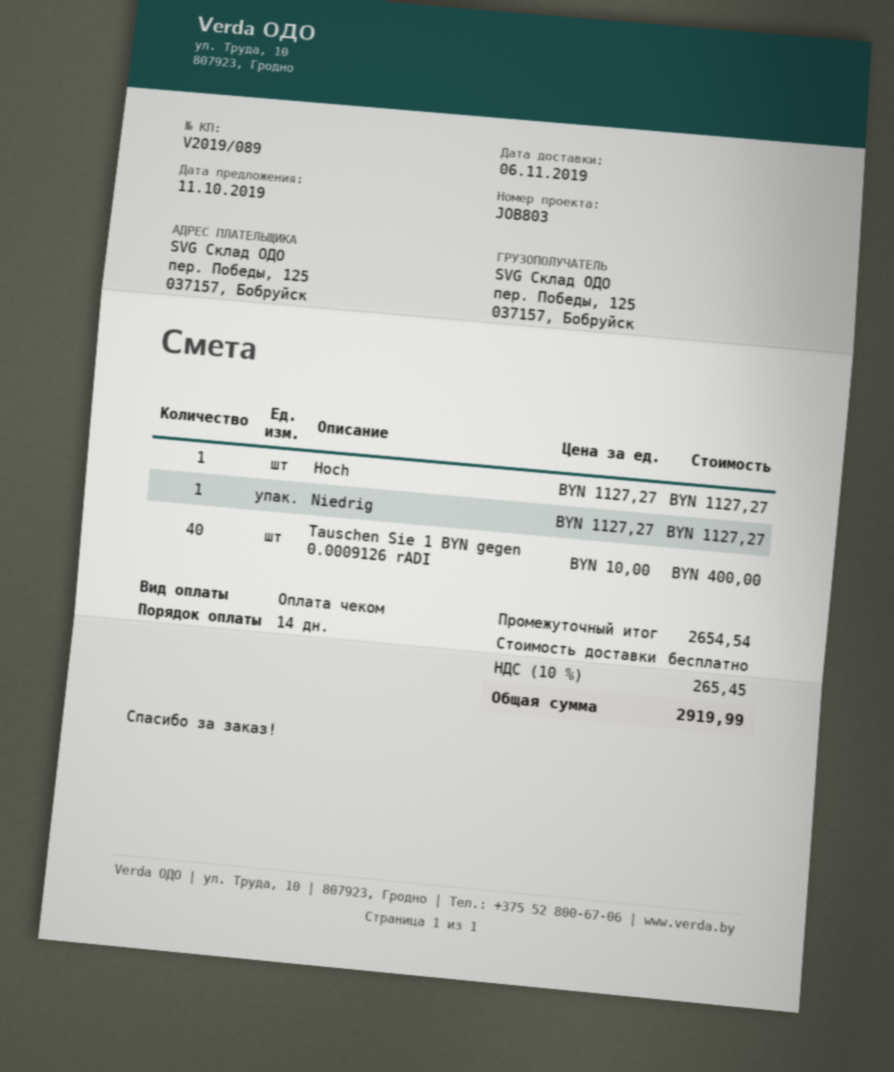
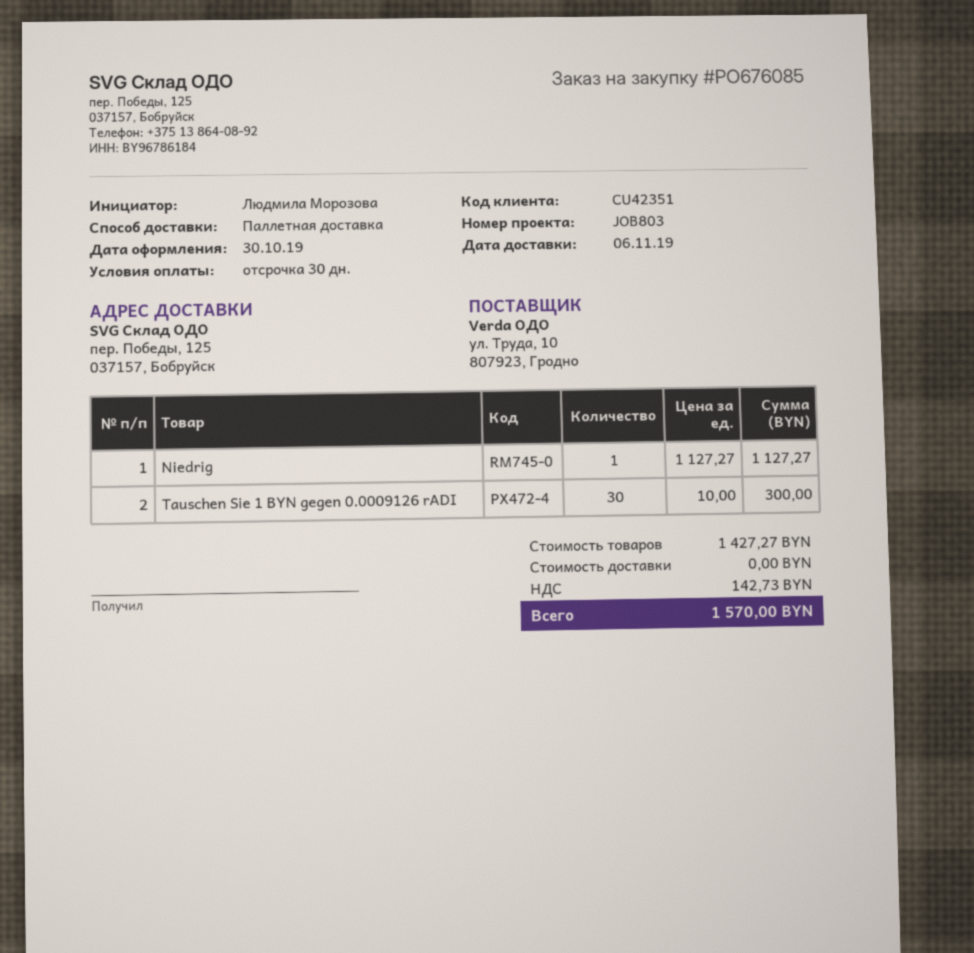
payment terms: 14 days -> 30 days
Hoch: 1 x 1127.27 = 1127.27 -> none
Tauschen Sie 1 BYN gegen 0.0009126 rADI: 40 x 10.00 = 400.00 -> 30 x 10.00 = 300.00
subtotal: 2654.54 -> 1427.27
tax: 265.45 -> 142.73
total: 2919.99 -> 1570.00

